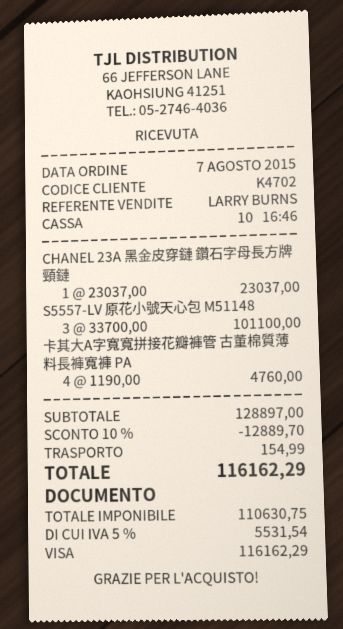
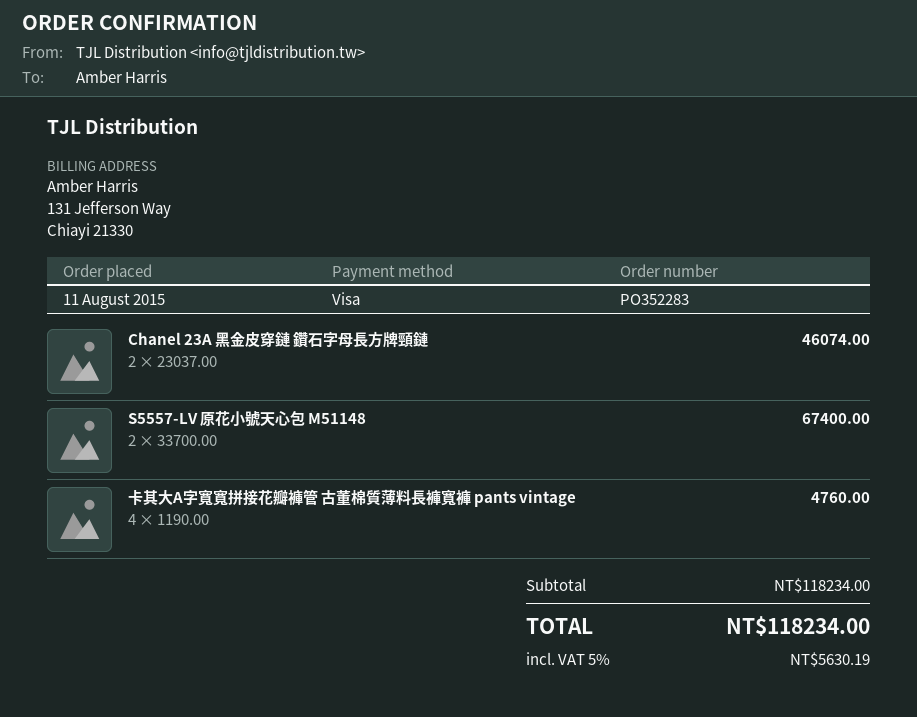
order date: 2015-08-07 -> 2015-08-11
CHANEL 23A 黑金皮穿鏈 鑽石字母長方牌頸鏈: 1 x 23037.00 = 23037.00 -> 2 x 23037.00 = 46074.00
S5557-LV 原花小號天心包 M51148: 3 x 33700.00 = 101100.00 -> 2 x 33700.00 = 67400.00
subtotal: 128897.00 -> 118234.00
discount: 10% = 12889.70 -> none
shipping: 154.99 -> none
tax: 5% = 5531.54 -> 5% = 5630.19
total: 116162.29 -> 118234.00

